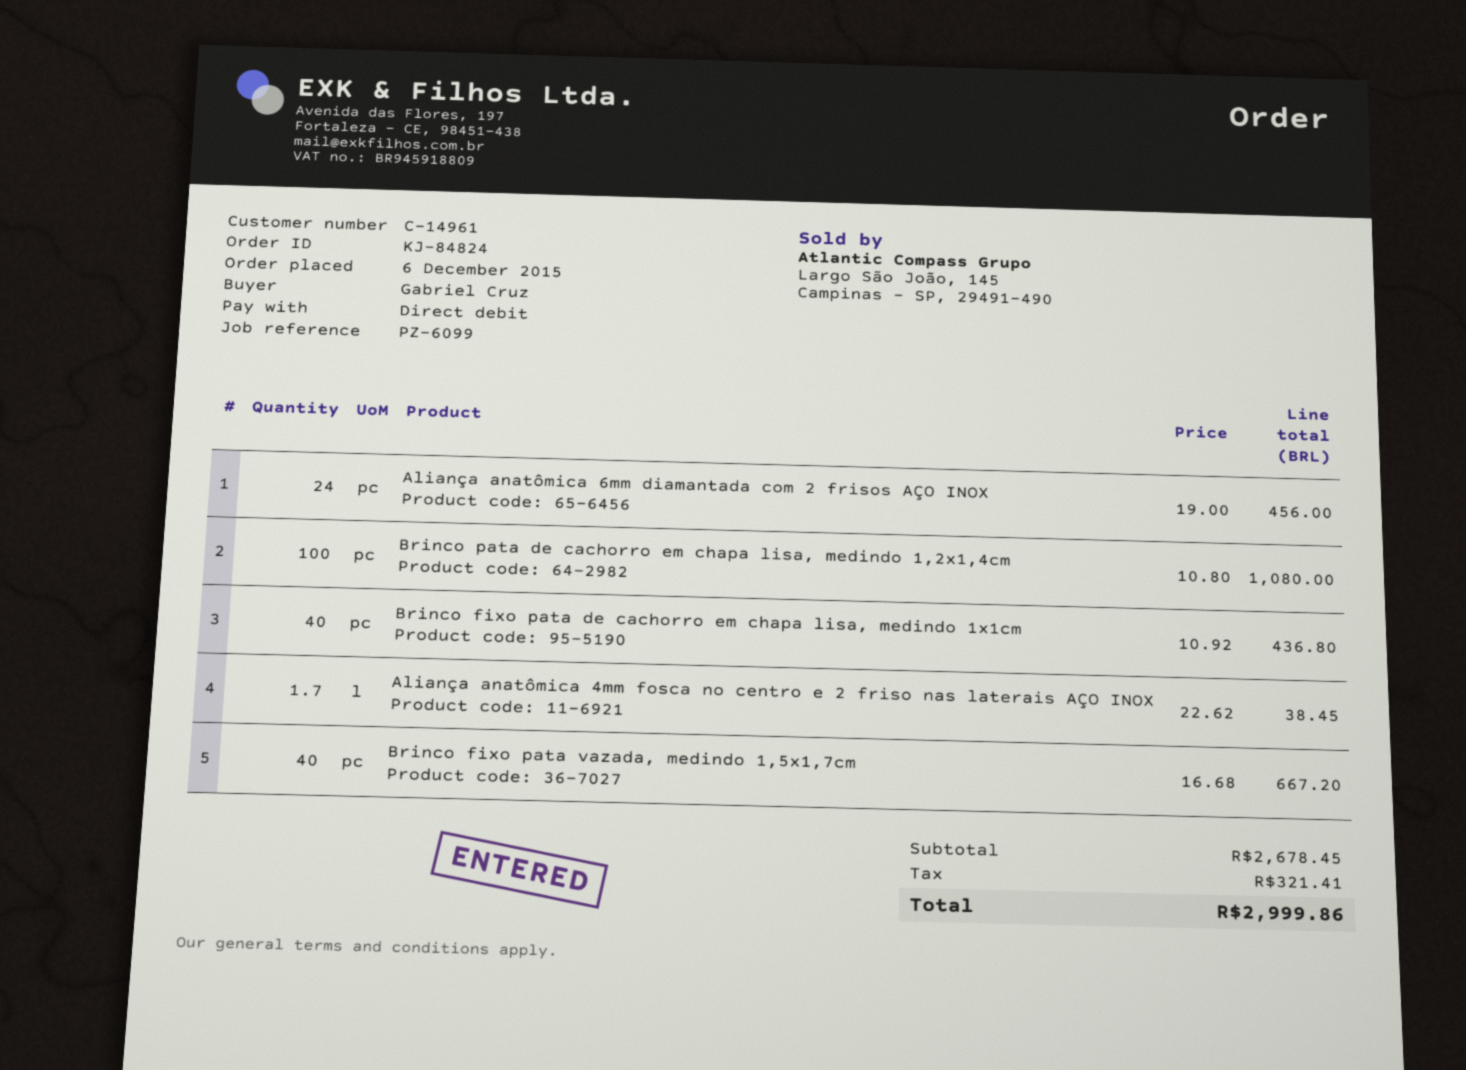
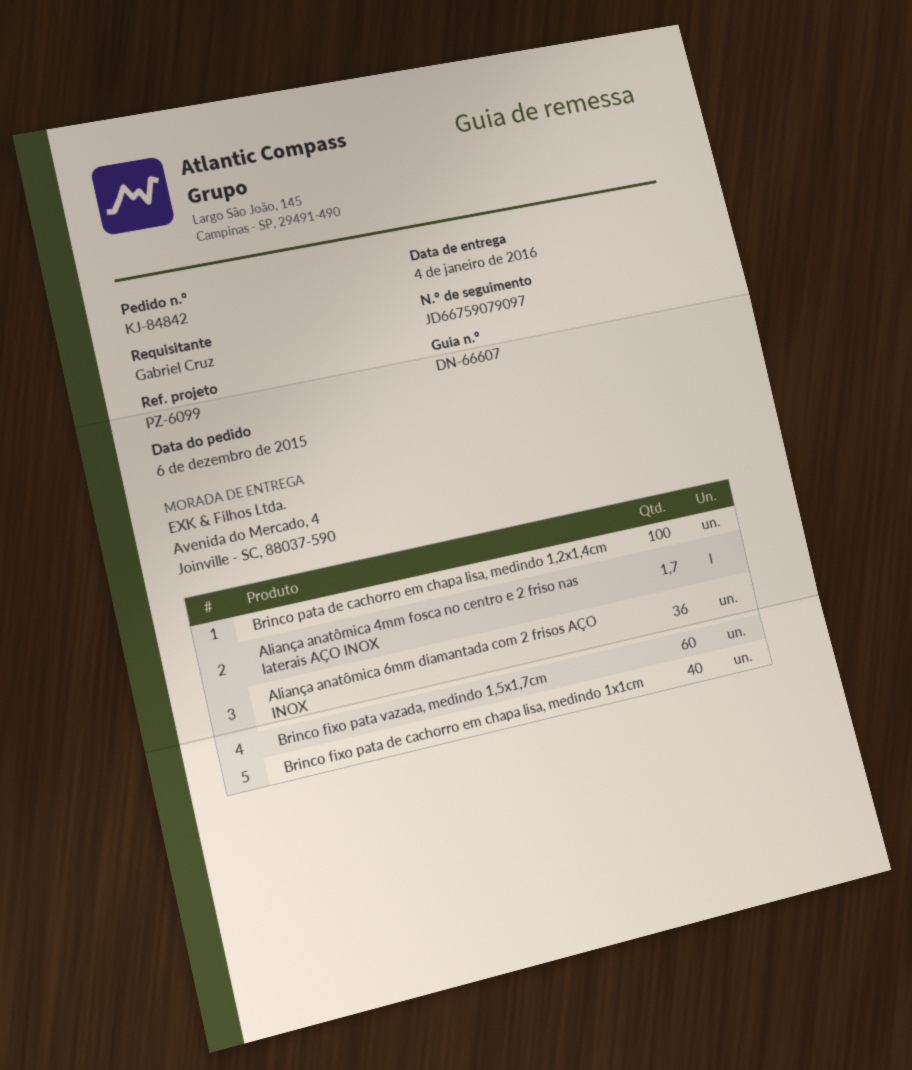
order number: KJ-84824 -> KJ-84842
Aliança anatômica 6mm diamantada com 2 frisos AÇO INOX: 24 -> 36
Brinco fixo pata vazada, medindo 1,5x1,7cm: 40 -> 60

